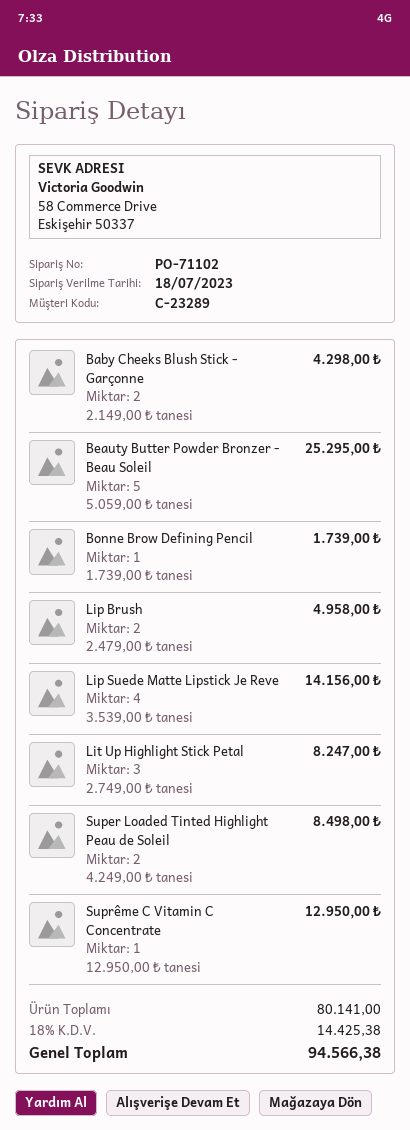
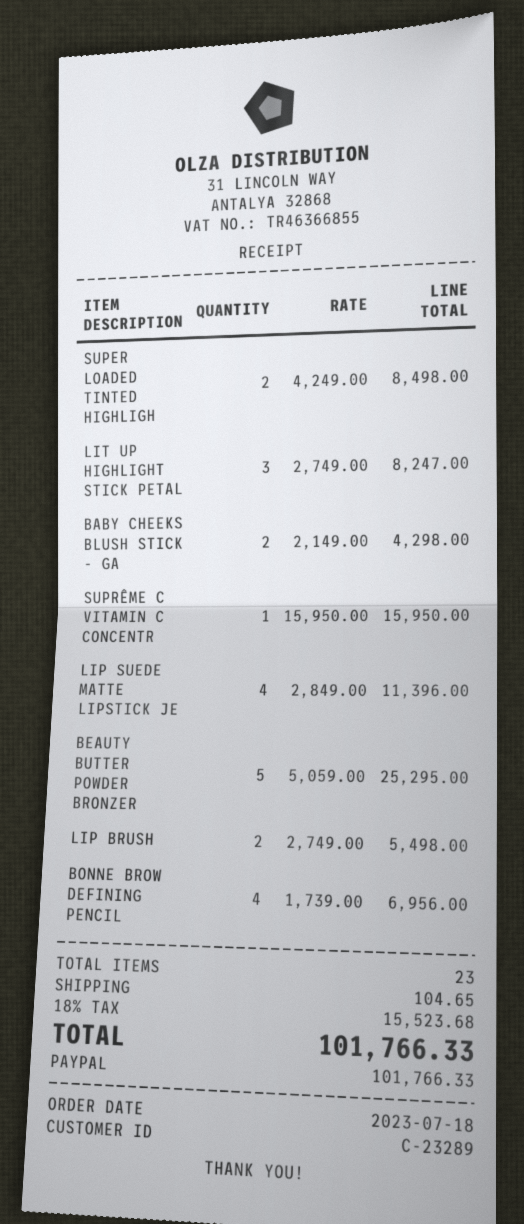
Bonne Brow Defining Pencil: 1 x 1739.00 = 1739.00 -> 4 x 1739.00 = 6956.00
Lip Brush: 2 x 2479.00 = 4958.00 -> 2 x 2749.00 = 5498.00
Lip Suede Matte Lipstick Je Reve: 4 x 3539.00 = 14156.00 -> 4 x 2849.00 = 11396.00
Suprême C Vitamin C Concentrate: 1 x 12950.00 = 12950.00 -> 1 x 15950.00 = 15950.00
shipping: none -> 104.65
tax: 18% = 14425.38 -> 18% = 15523.68
total: 94566.38 -> 101766.33

